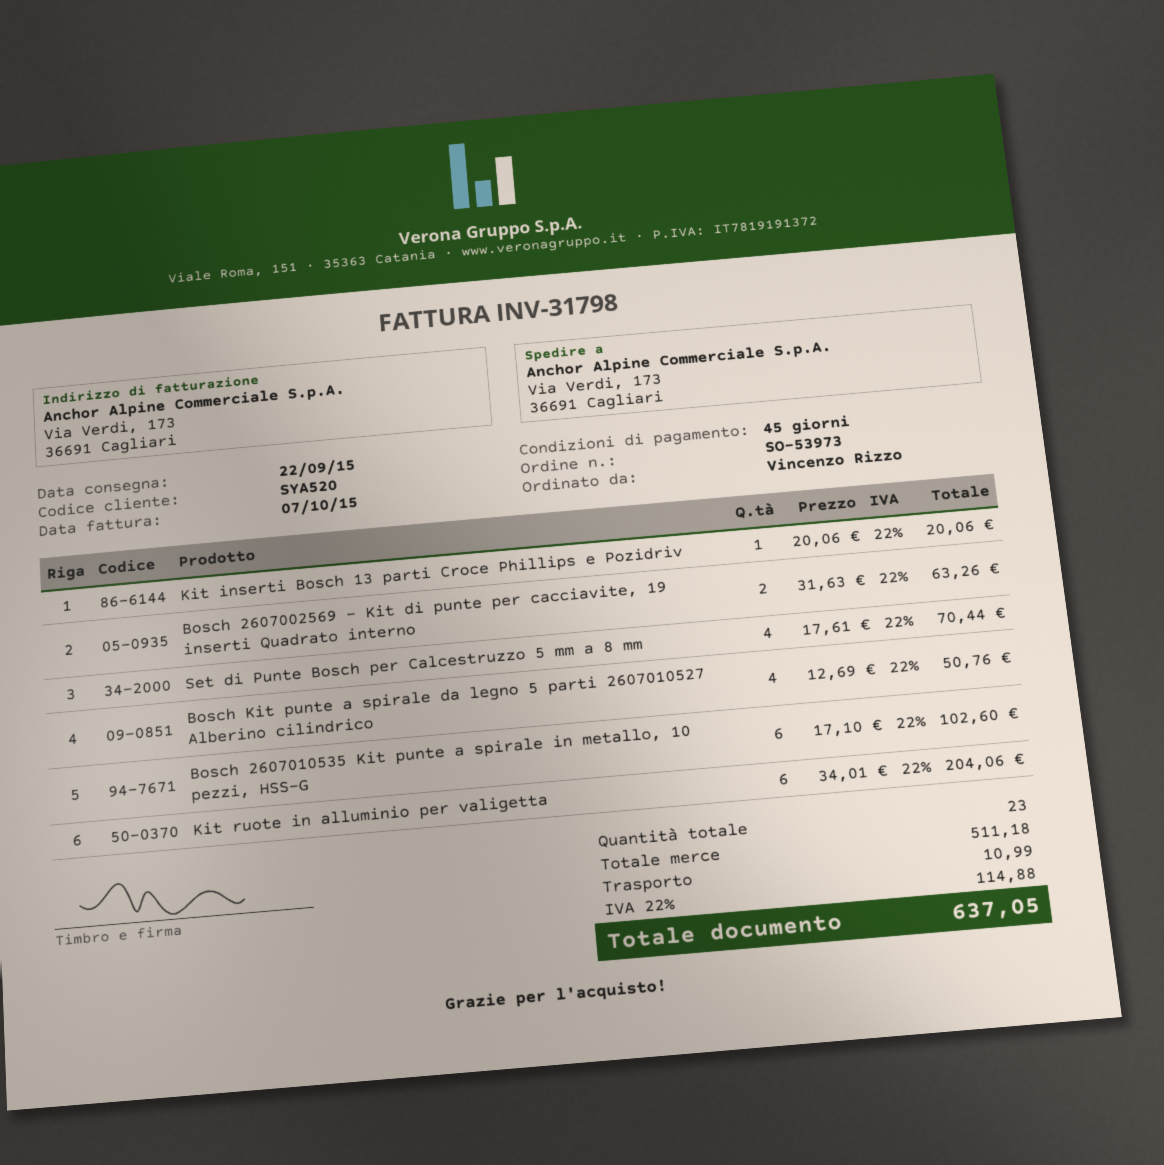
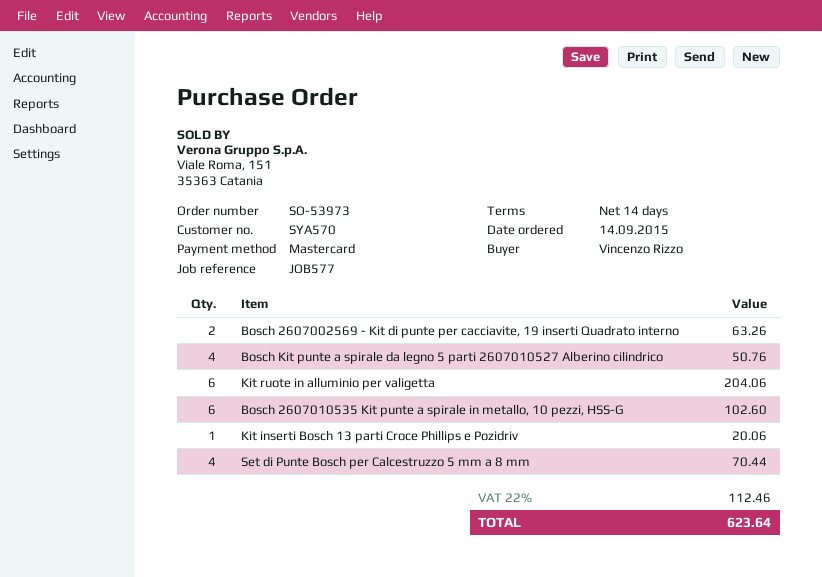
payment terms: 45 days -> 14 days
customer number: SYA520 -> SYA570
shipping: 10.99 -> none
tax: 22% = 114.88 -> 22% = 112.46
total: 637.05 -> 623.64

